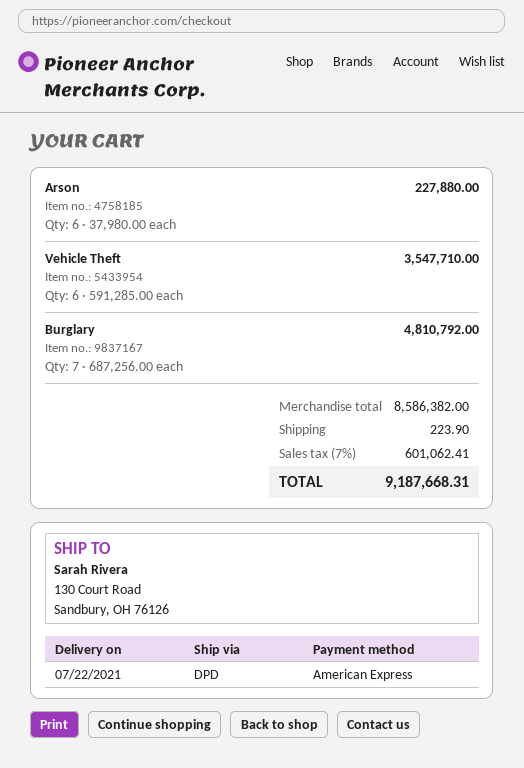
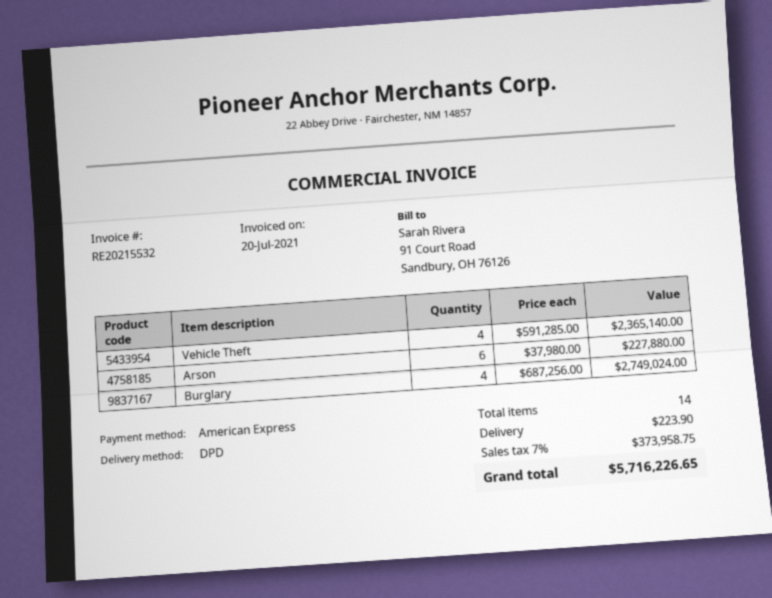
Vehicle Theft: 6 x 591285.00 = 3547710.00 -> 4 x 591285.00 = 2365140.00
Burglary: 7 x 687256.00 = 4810792.00 -> 4 x 687256.00 = 2749024.00
tax: 7% = 601062.41 -> 7% = 373958.75
total: 9187668.31 -> 5716226.65

